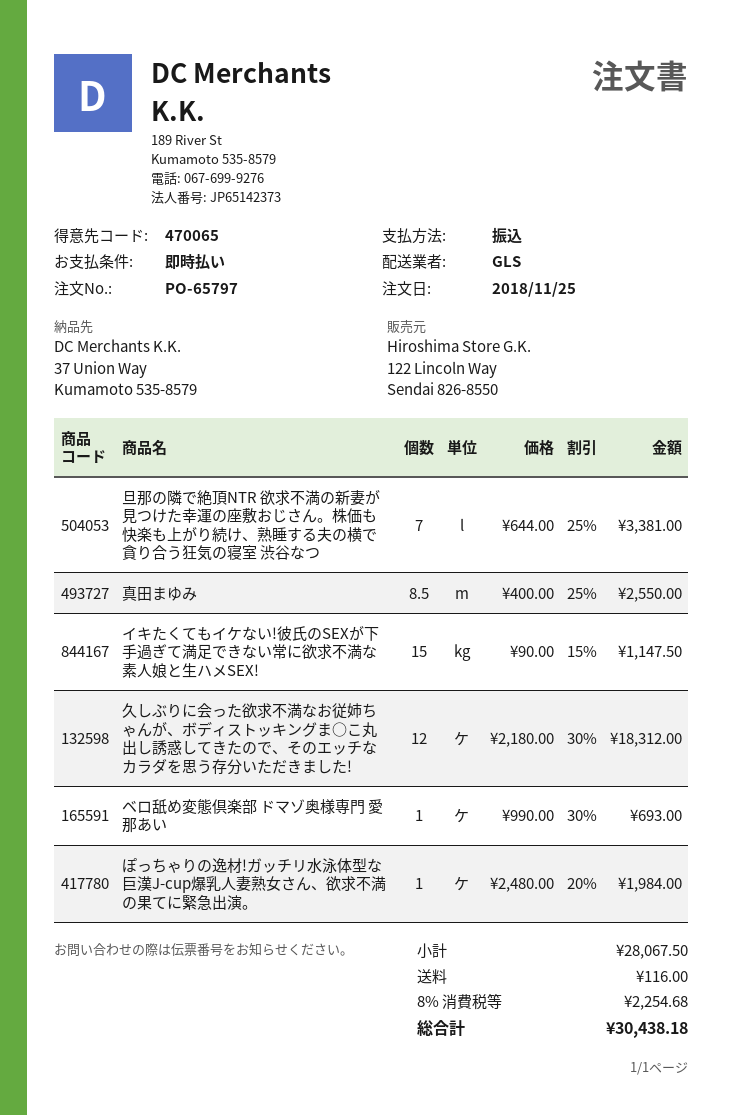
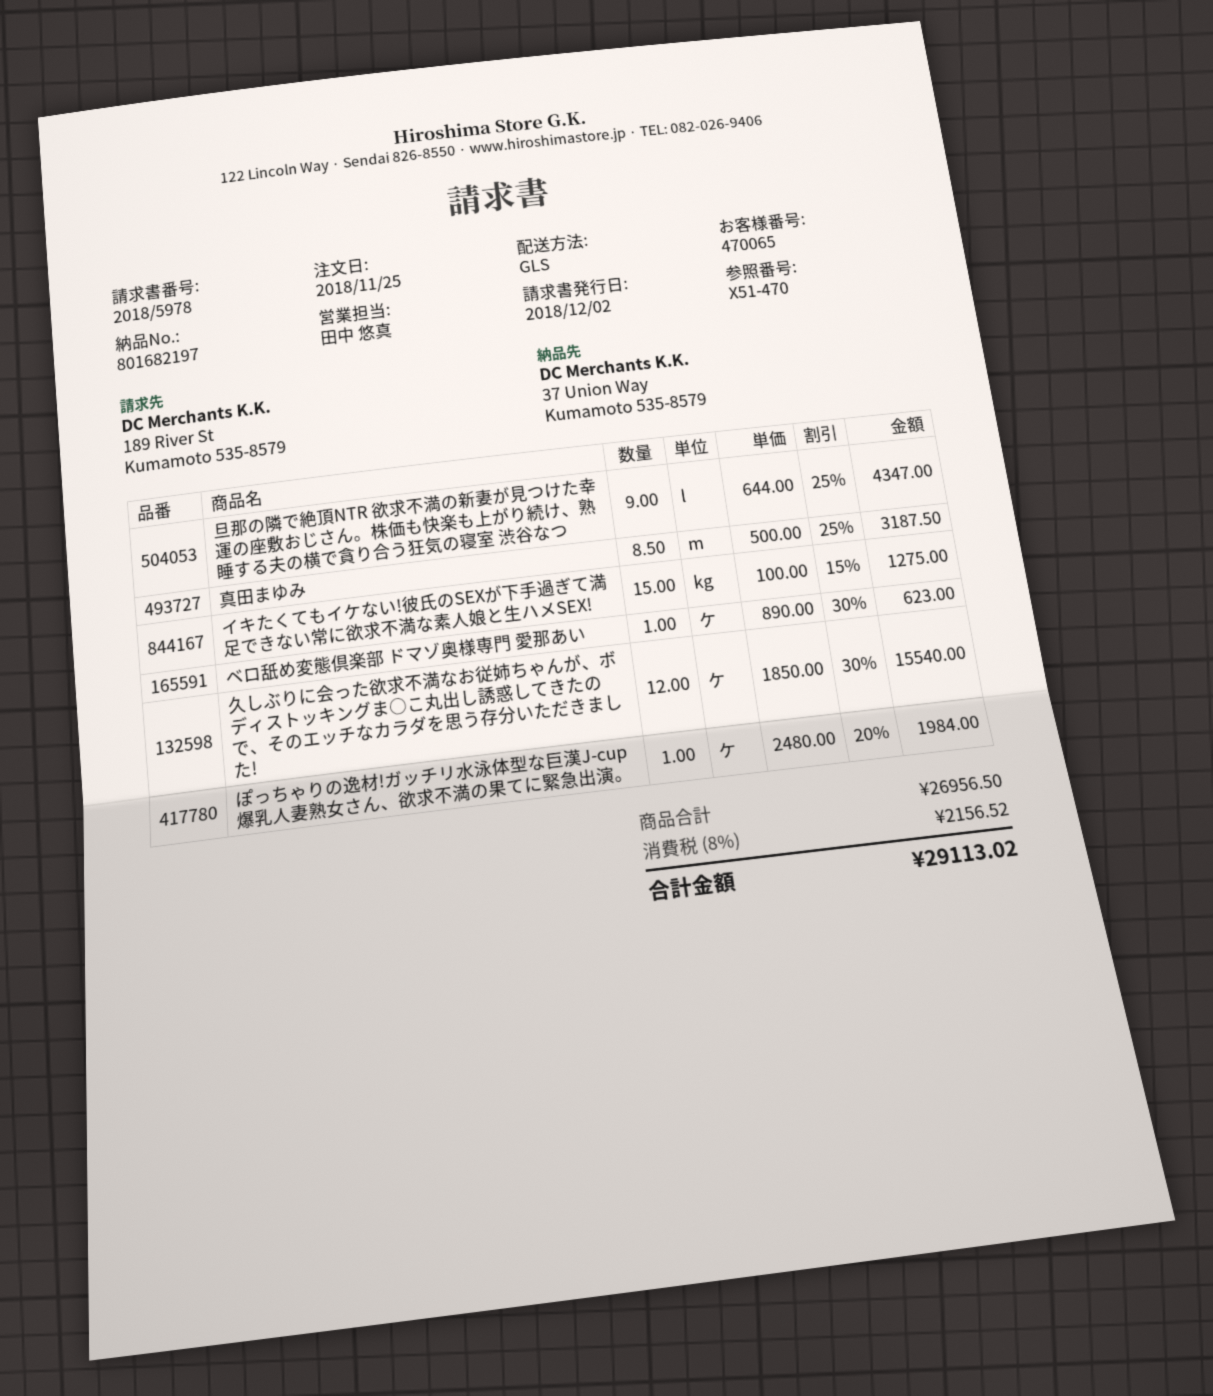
旦那の隣で絶頂NTR 欲求不満の新妻が見つけた幸運の座敷おじさん。株価も快楽も上がり続け、熟睡する夫の横で貪り合う狂気の寝室 渋谷なつ: 7 x 644.00 - 25% = 3381.00 -> 9 x 644.00 - 25% = 4347.00
真田まゆみ: 8.5 x 400.00 - 25% = 2550.00 -> 8.5 x 500.00 - 25% = 3187.50
イキたくてもイケない!彼氏のSEXが下手過ぎて満足できない常に欲求不満な素人娘と生ハメSEX!: 15 x 90.00 - 15% = 1147.50 -> 15 x 100.00 - 15% = 1275.00
久しぶりに会った欲求不満なお従姉ちゃんが、ボディストッキングま○こ丸出し誘惑してきたので、そのエッチなカラダを思う存分いただきました!: 12 x 2180.00 - 30% = 18312.00 -> 12 x 1850.00 - 30% = 15540.00
ベロ舐め変態倶楽部 ドマゾ奥様専門 愛那あい: 1 x 990.00 - 30% = 693.00 -> 1 x 890.00 - 30% = 623.00
subtotal: 28067.50 -> 26956.50
shipping: 116.00 -> none
tax: 8% = 2254.68 -> 8% = 2156.52
total: 30438.18 -> 29113.02

